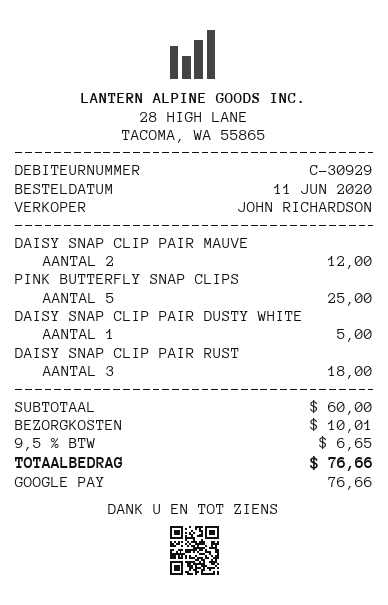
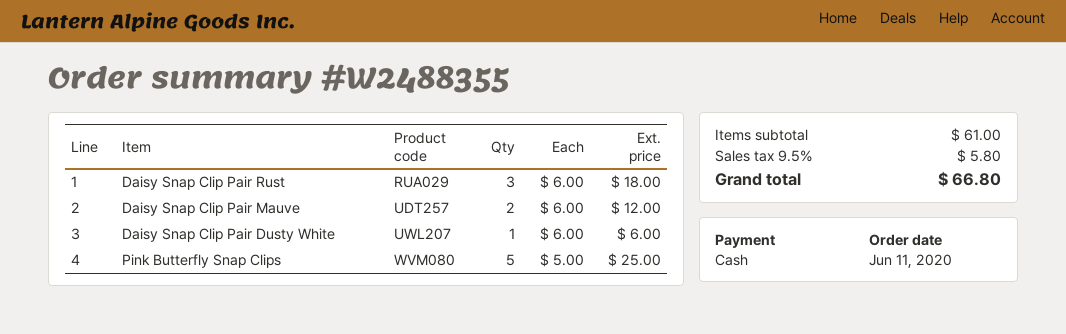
payment method: Google Pay -> cash
DAISY SNAP CLIP PAIR DUSTY WHITE: 1 for 5.00 -> 1 for 6.00
subtotal: 60.00 -> 61.00
shipping: 10.01 -> none
tax: 9.5% = 6.65 -> 9.5% = 5.80
total: 76.66 -> 66.80

